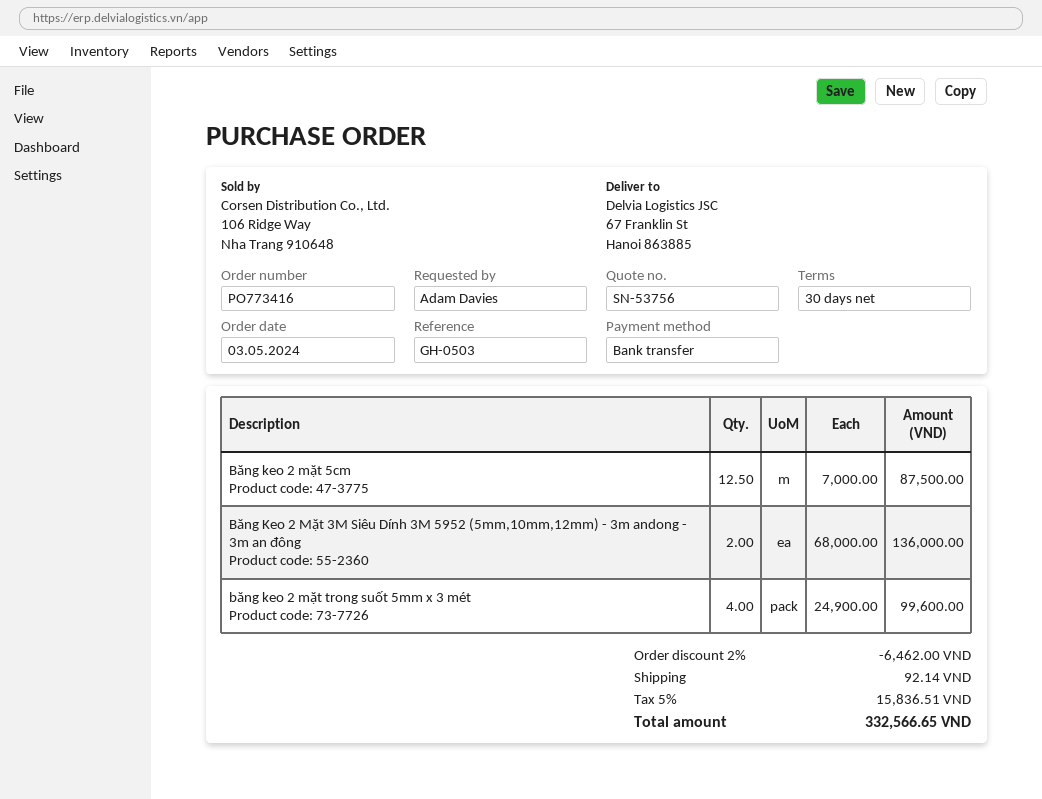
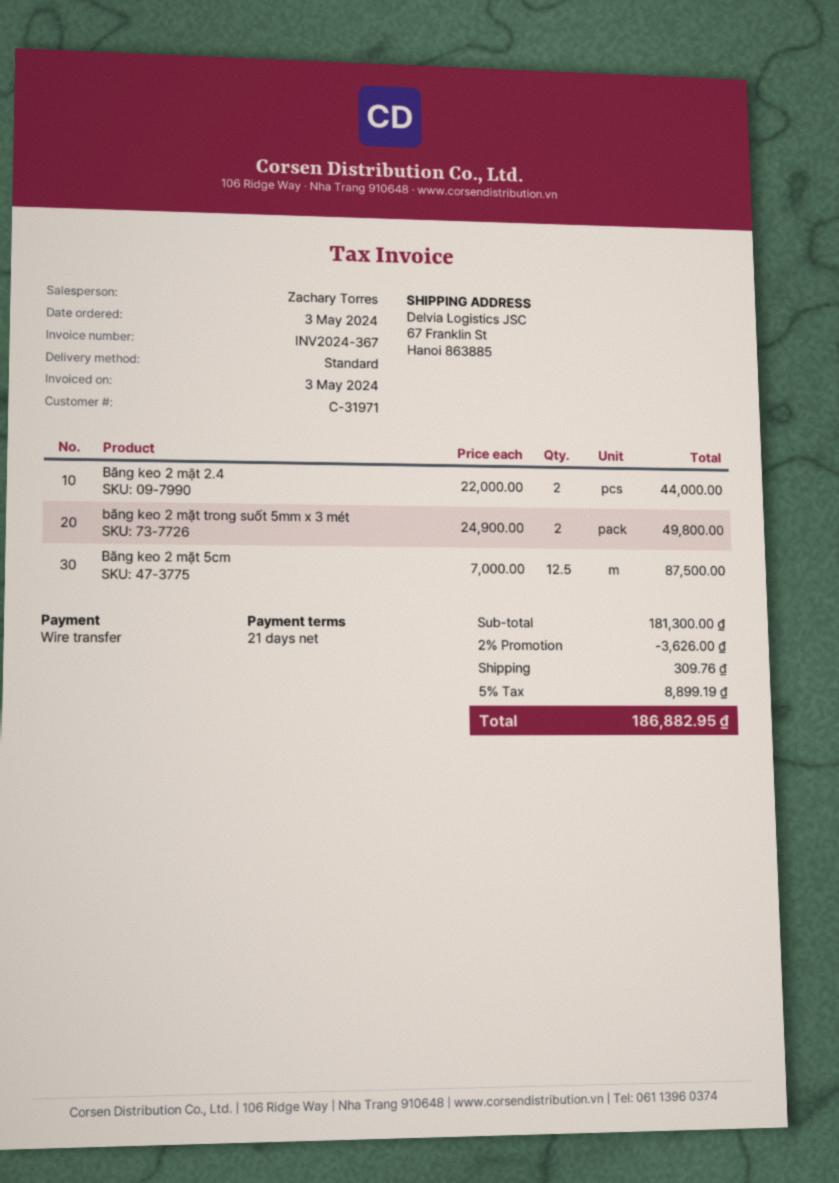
payment terms: 30 days -> 21 days
Băng Keo 2 Mặt 3M Siêu Dính 3M 5952 (5mm,10mm,12mm) - 3m andong - 3m an đông: 2 x 68000.00 = 136000.00 -> none
băng keo 2 mặt trong suốt 5mm x 3 mét: 4 x 24900.00 = 99600.00 -> 2 x 24900.00 = 49800.00
Băng keo 2 mặt 2.4: none -> 2 x 22000.00 = 44000.00
discount: 2% = 6462.00 -> 2% = 3626.00
shipping: 92.14 -> 309.76
tax: 5% = 15836.51 -> 5% = 8899.19
total: 332566.65 -> 186882.95

